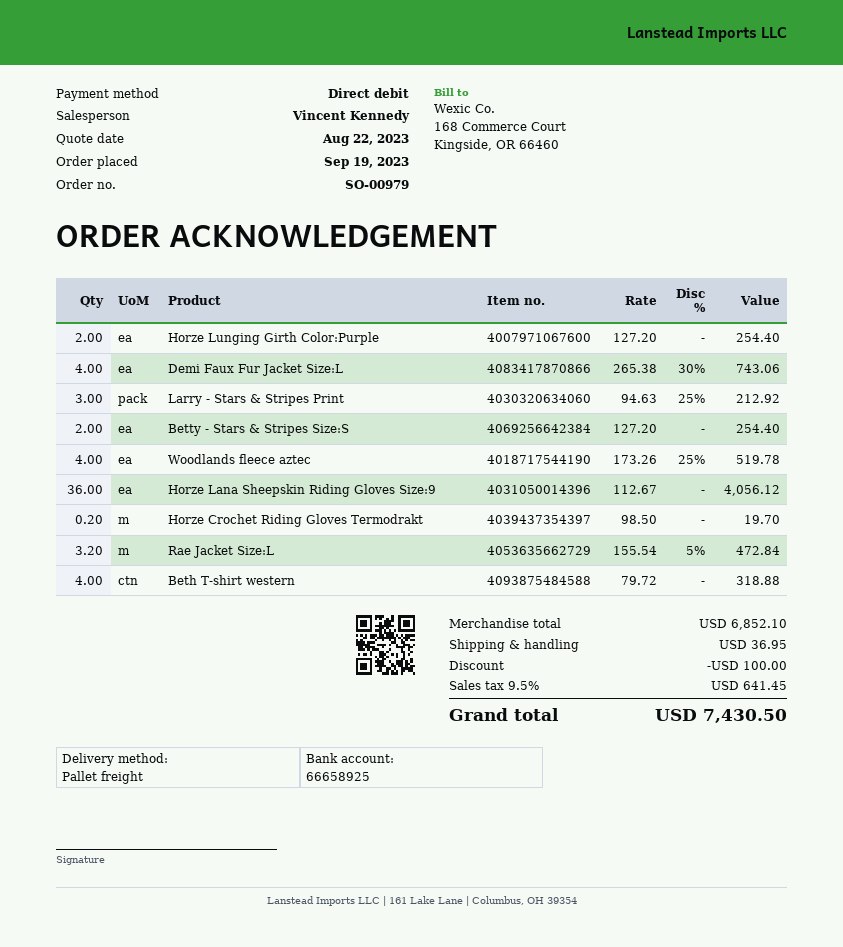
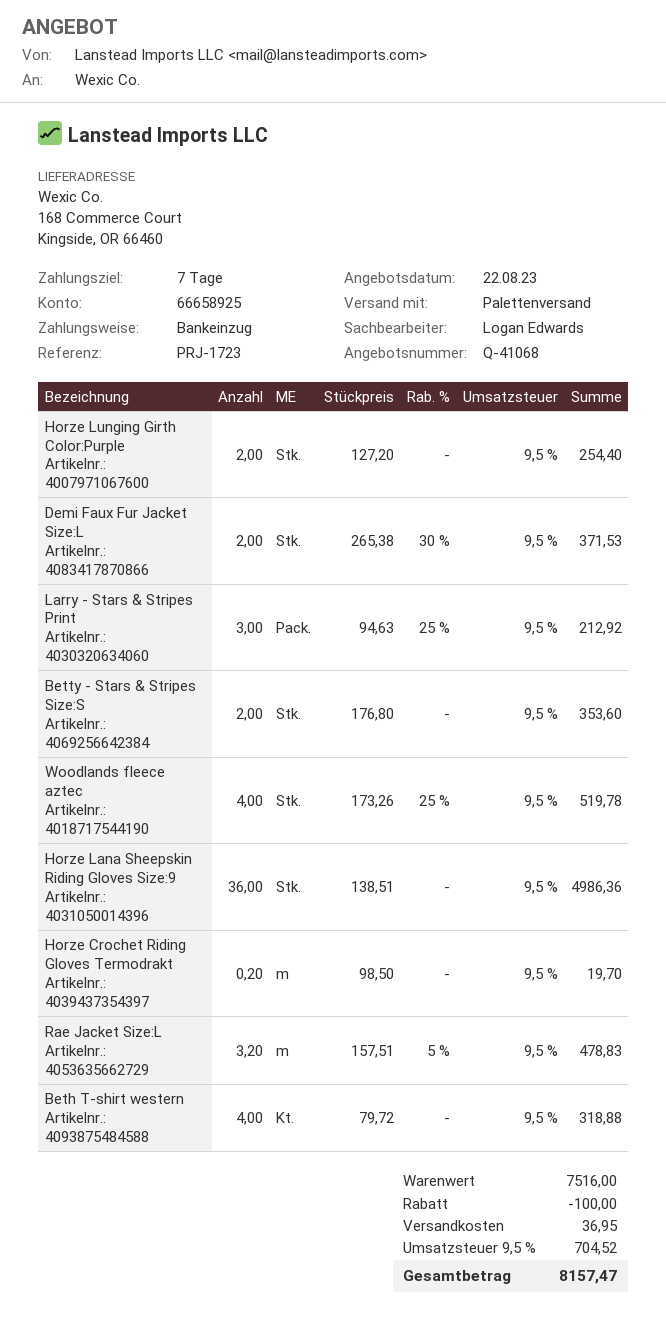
sales rep: Vincent Kennedy -> Logan Edwards
Demi Faux Fur Jacket Size:L: 4 x 265.38 - 30% = 743.06 -> 2 x 265.38 - 30% = 371.53
Betty - Stars & Stripes Size:S: 2 x 127.20 = 254.40 -> 2 x 176.80 = 353.60
Horze Lana Sheepskin Riding Gloves Size:9: 36 x 112.67 = 4056.12 -> 36 x 138.51 = 4986.36
Rae Jacket Size:L: 3.2 x 155.54 - 5% = 472.84 -> 3.2 x 157.51 - 5% = 478.83
subtotal: 6852.10 -> 7516.00
tax: 9.5% = 641.45 -> 9.5% = 704.52
total: 7430.50 -> 8157.47

